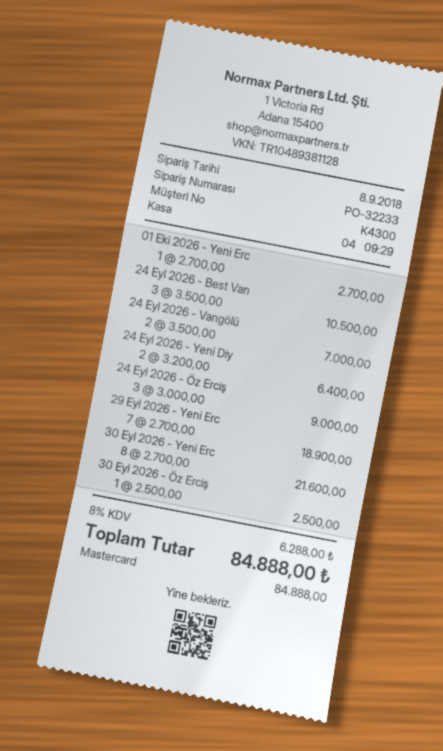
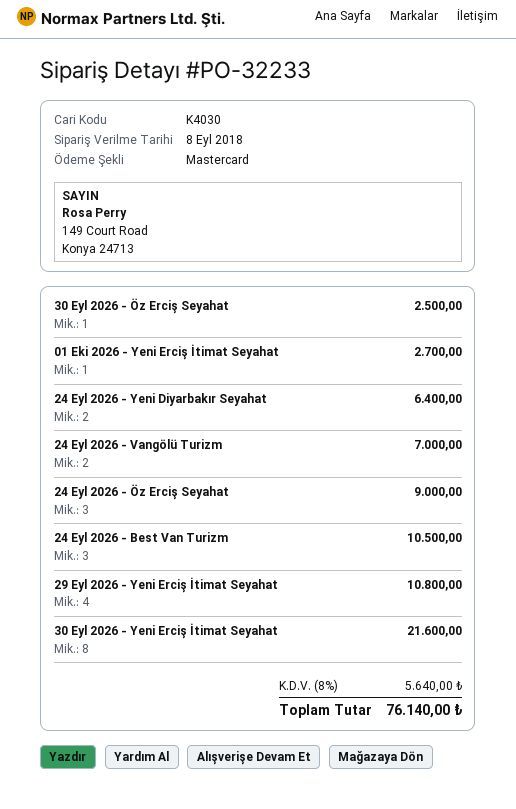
customer number: K4300 -> K4030
29 Eyl 2026 - Yeni Erc: 7 for 18900.00 -> 4 for 10800.00
tax: 8% = 6288.00 -> 8% = 5640.00
total: 84888.00 -> 76140.00

